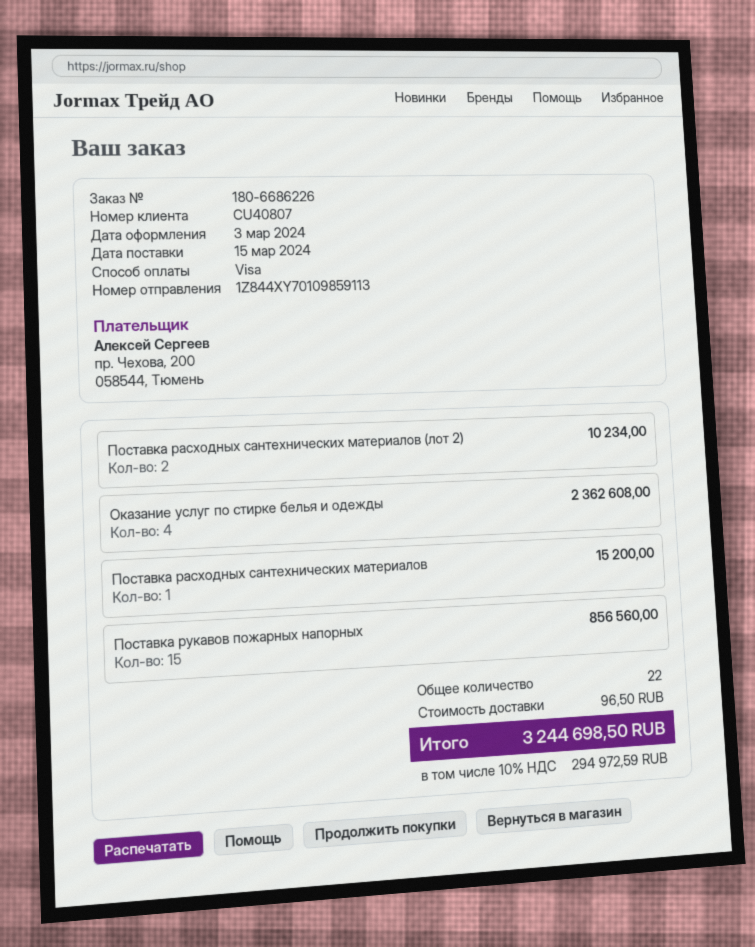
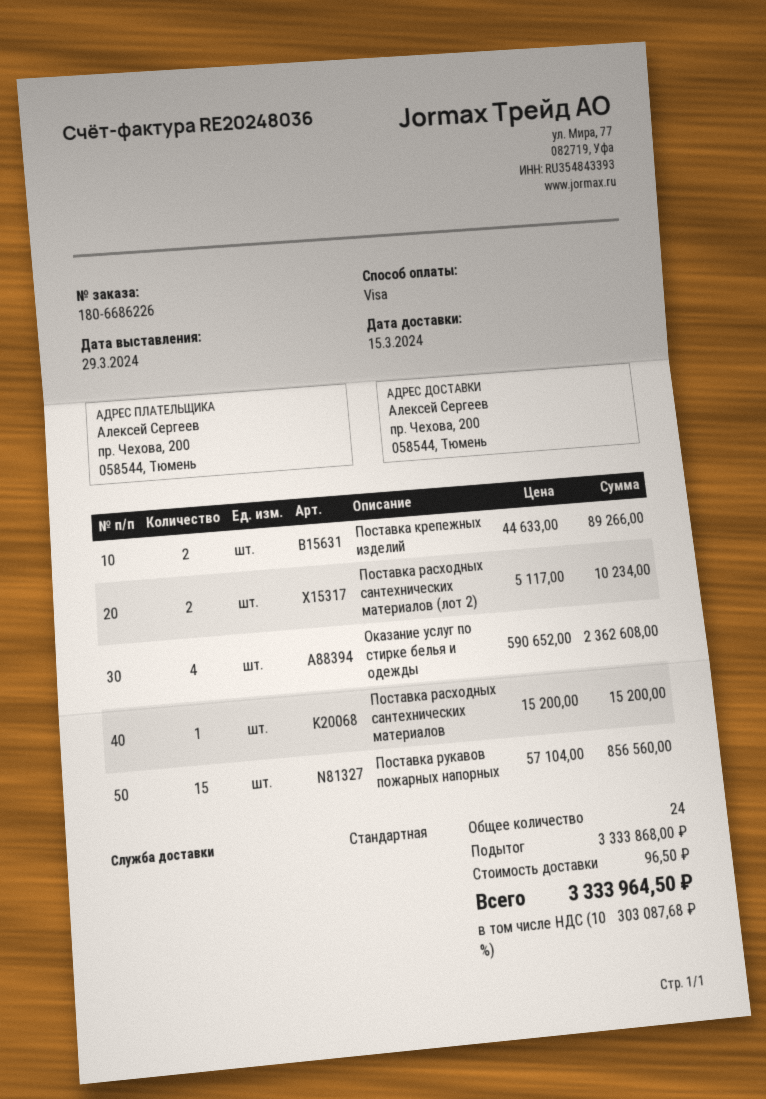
Поставка крепежных изделий: none -> 2 for 89266.00
total quantity: 22 -> 24
tax: 10% = 294972.59 -> 10% = 303087.68
total: 3244698.50 -> 3333964.50

